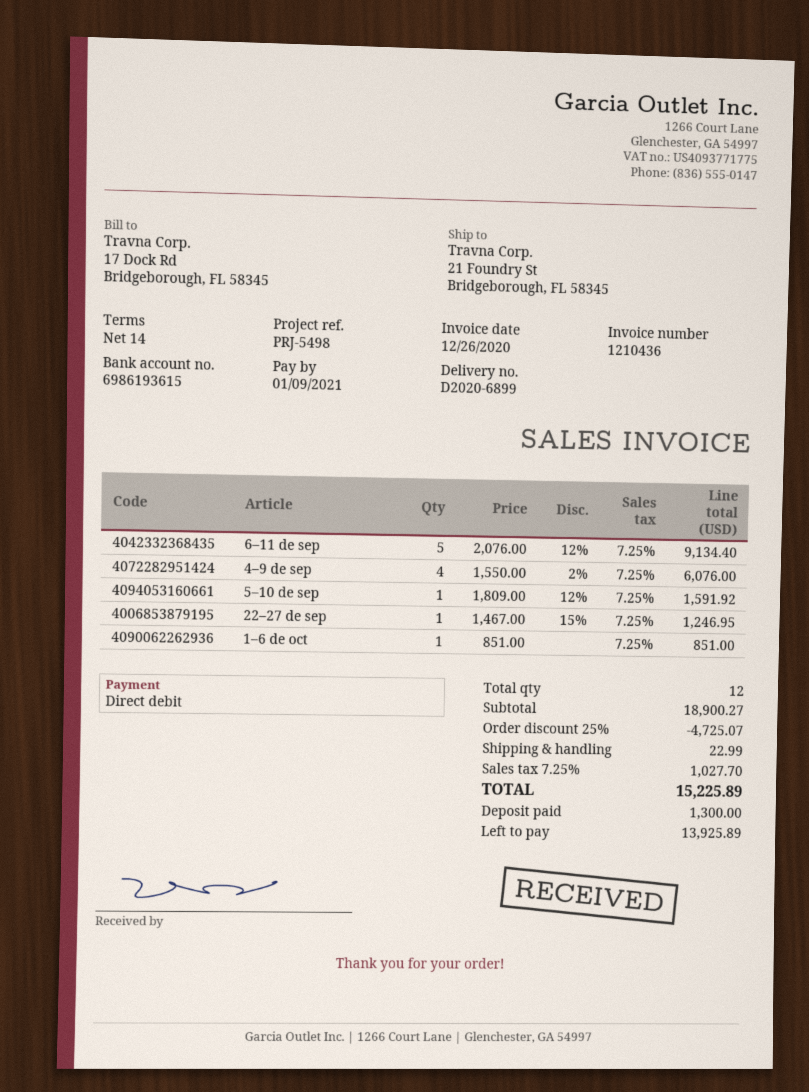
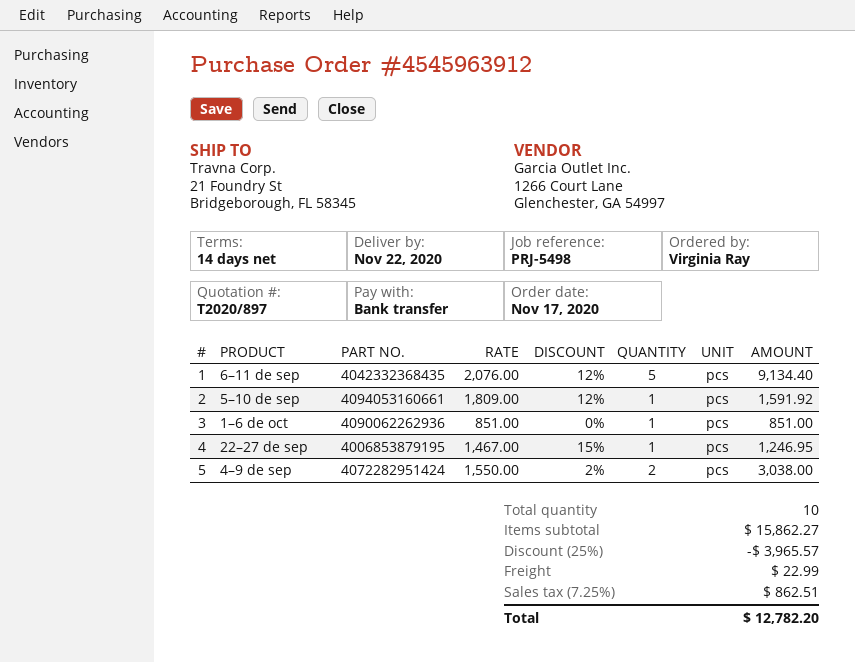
payment method: direct debit -> bank transfer
4–9 de sep: 4 x 1550.00 - 2% = 6076.00 -> 2 x 1550.00 - 2% = 3038.00
total quantity: 12 -> 10
subtotal: 18900.27 -> 15862.27
discount: 25% = 4725.07 -> 25% = 3965.57
tax: 7.25% = 1027.70 -> 7.25% = 862.51
total: 15225.89 -> 12782.20

